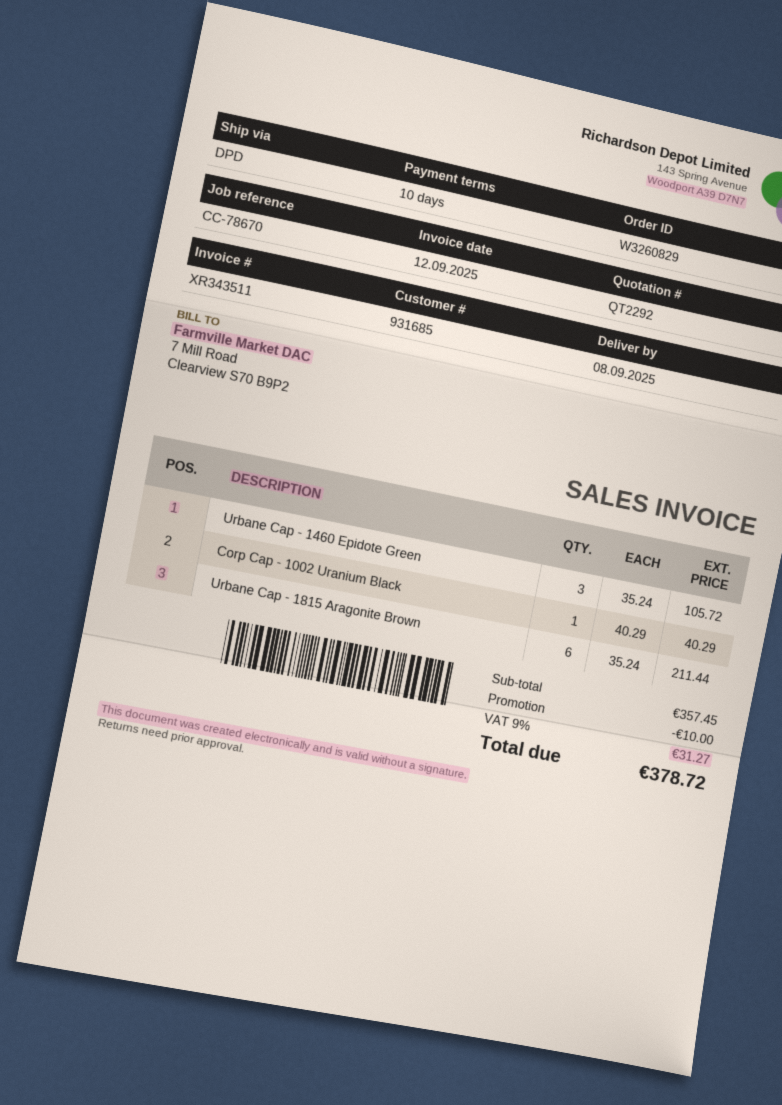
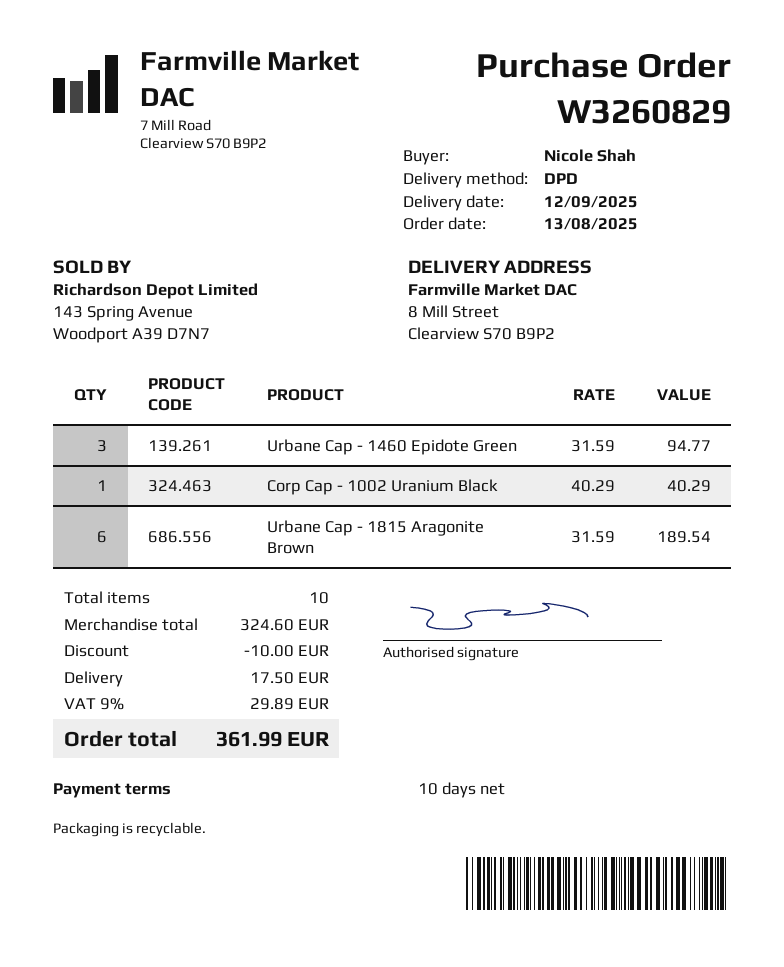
delivery date: 2025-09-08 -> 2025-09-12
Urbane Cap - 1460 Epidote Green: 3 x 35.24 = 105.72 -> 3 x 31.59 = 94.77
Urbane Cap - 1815 Aragonite Brown: 6 x 35.24 = 211.44 -> 6 x 31.59 = 189.54
subtotal: 357.45 -> 324.60
shipping: none -> 17.50
tax: 9% = 31.27 -> 9% = 29.89
total: 378.72 -> 361.99

